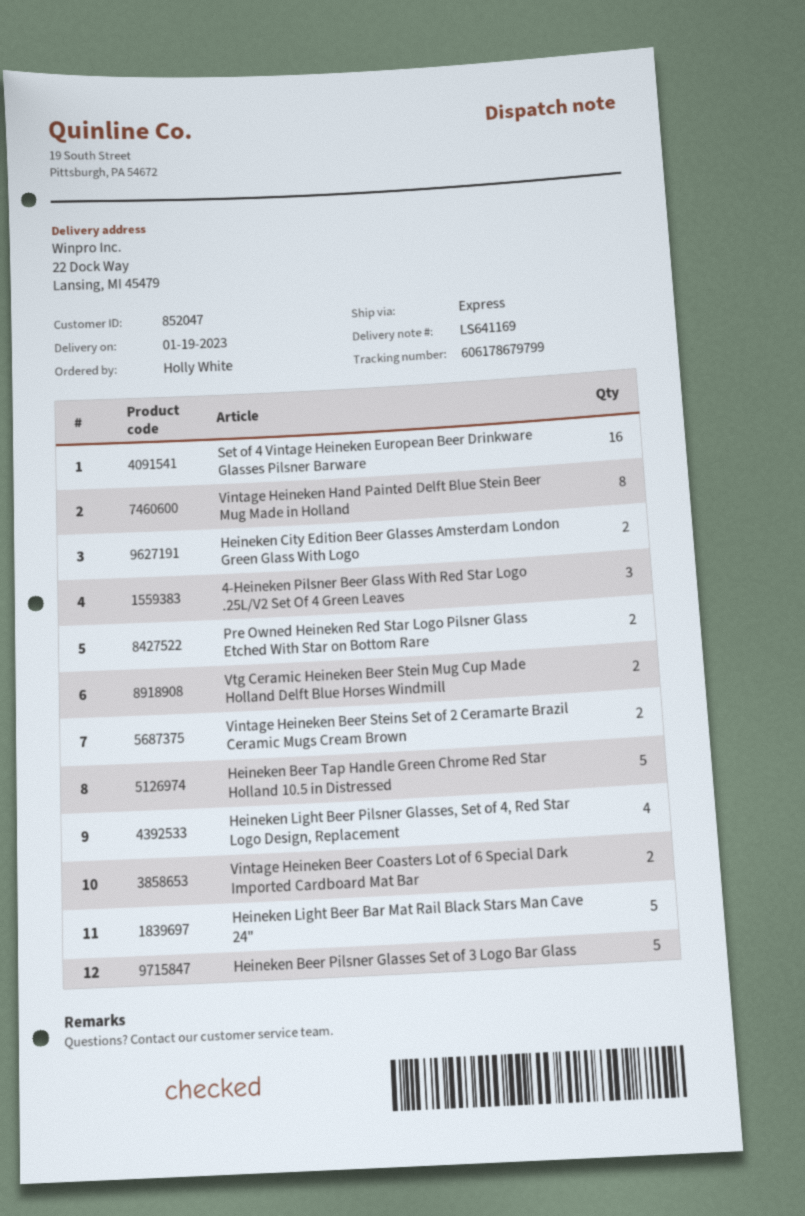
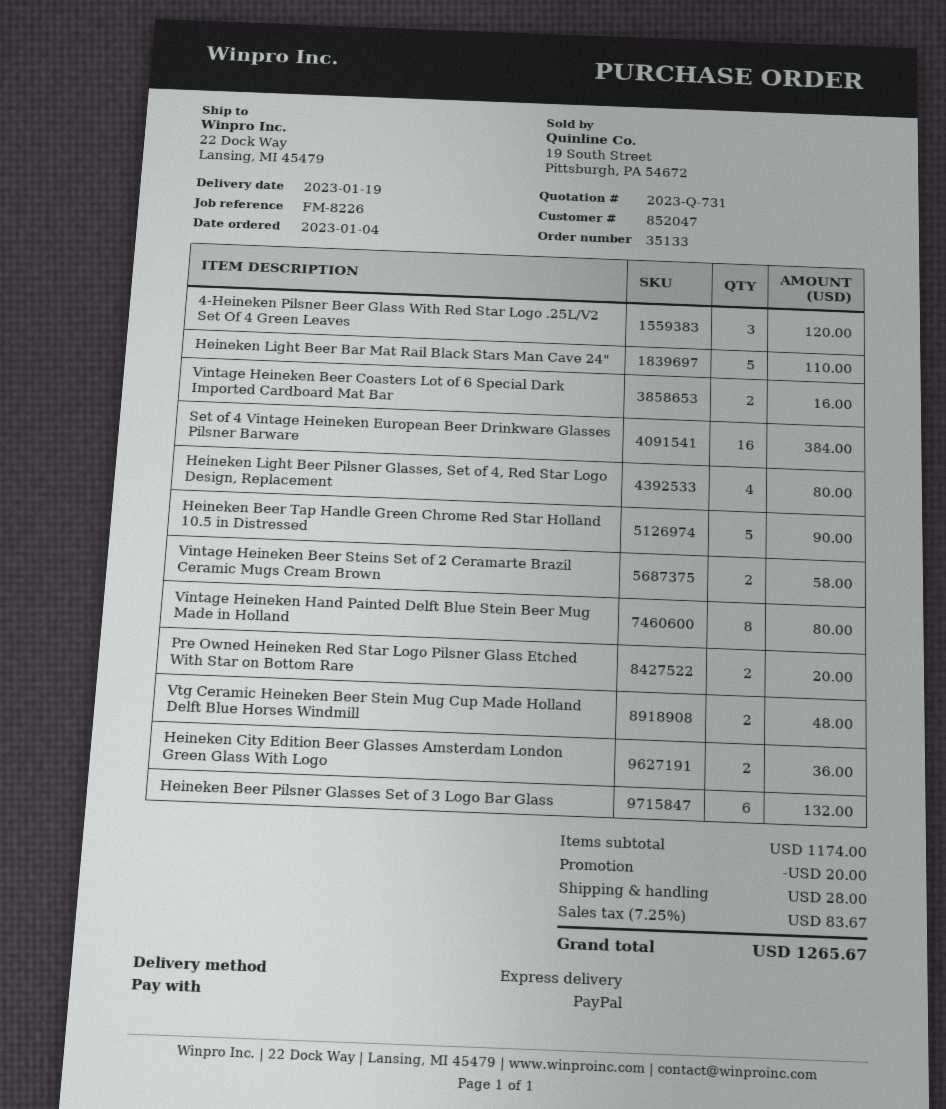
Heineken Beer Pilsner Glasses Set of 3 Logo Bar Glass: 5 -> 6

